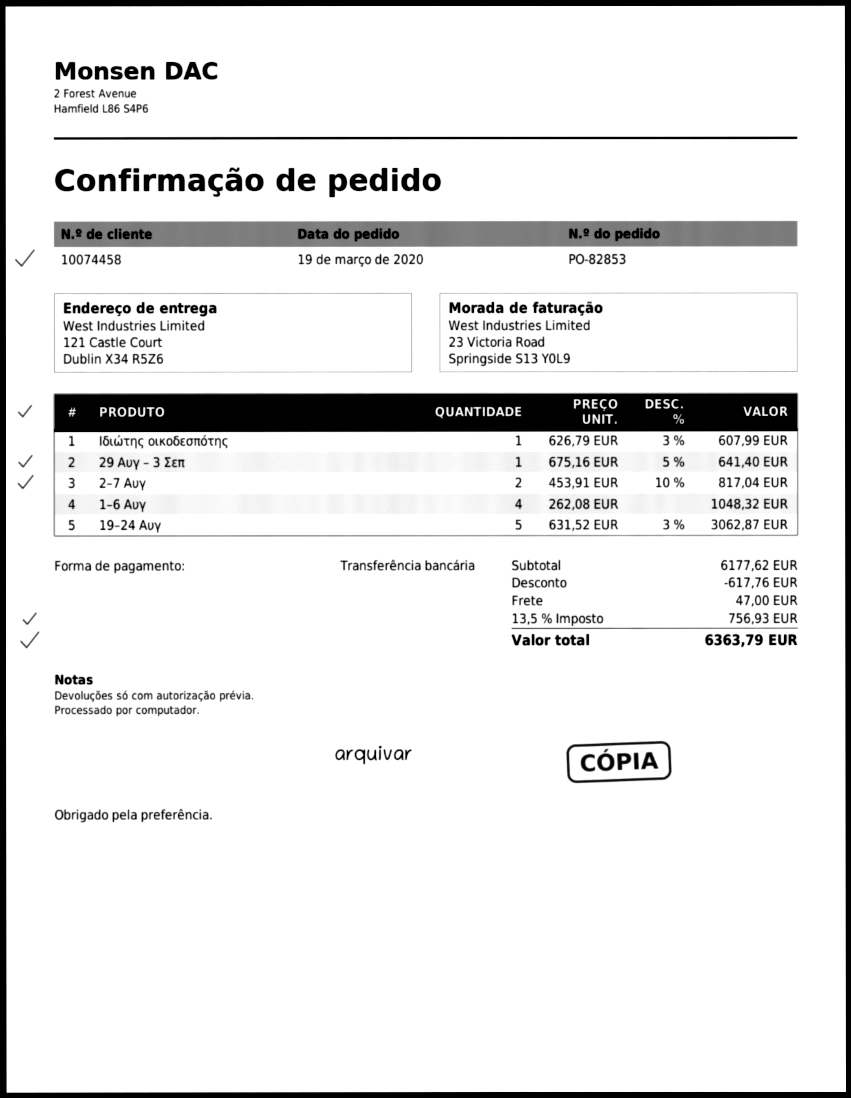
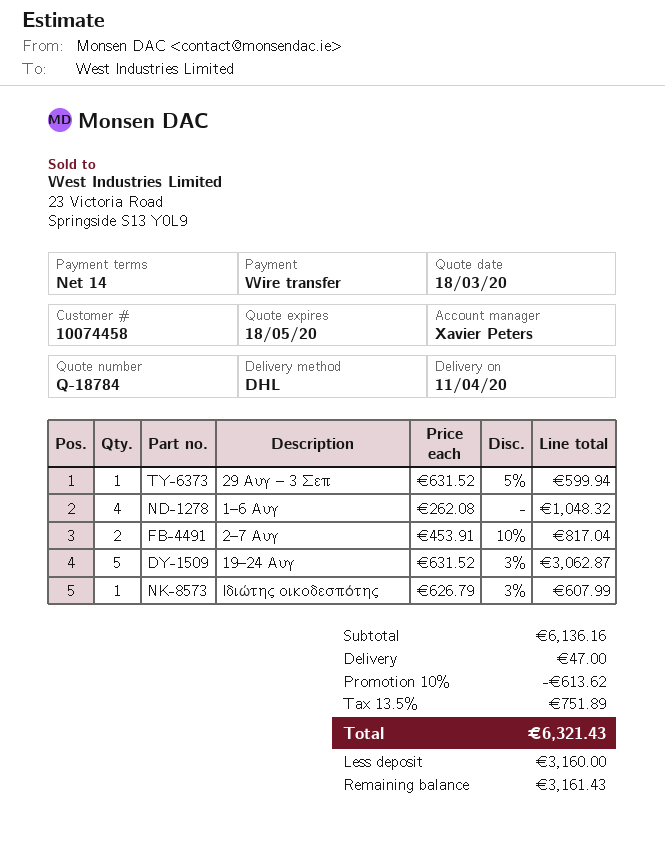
29 Αυγ – 3 Σεπ: 1 x 675.16 - 5% = 641.40 -> 1 x 631.52 - 5% = 599.94
subtotal: 6177.62 -> 6136.16
discount: 617.76 -> 613.62
tax: 13.5% = 756.93 -> 13.5% = 751.89
total: 6363.79 -> 6321.43

